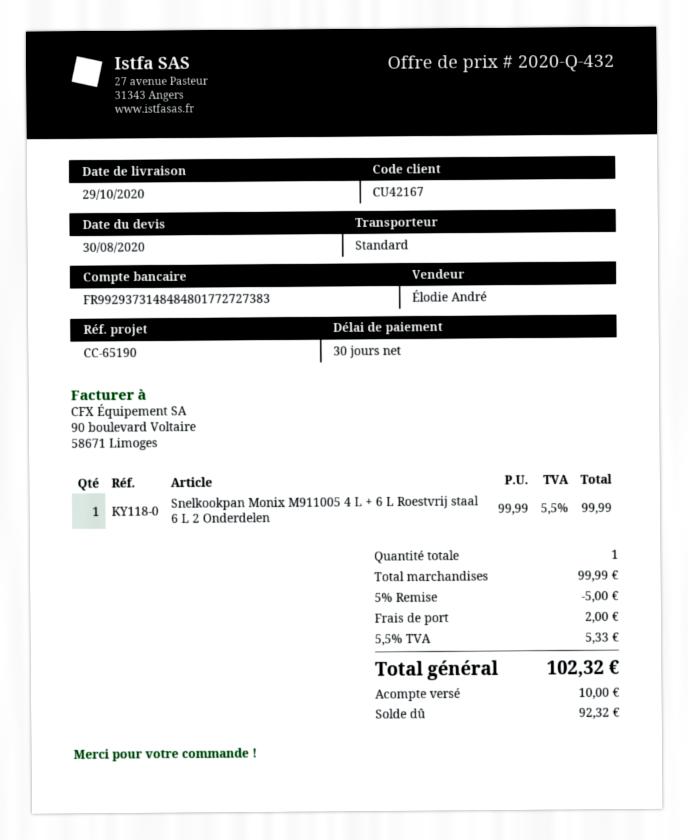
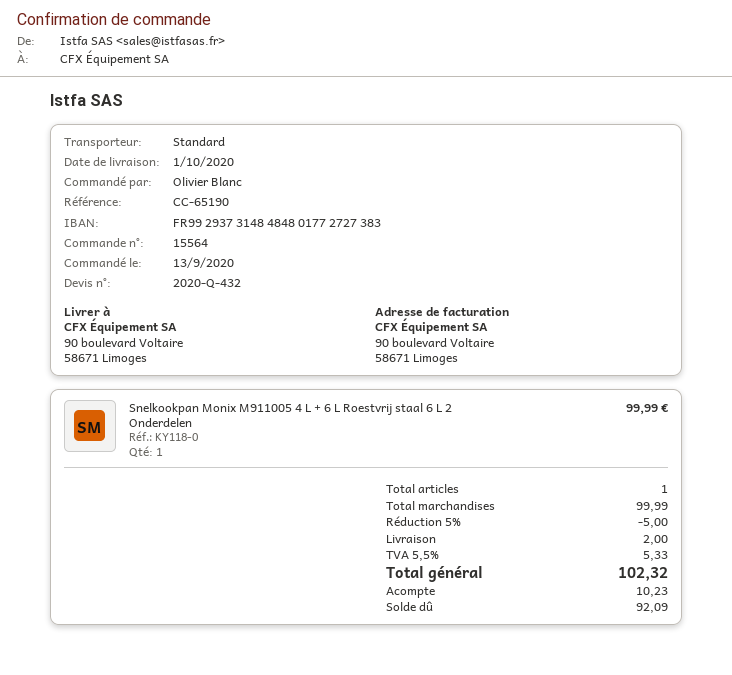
delivery date: 2020-10-29 -> 2020-10-01
deposit: 10.00 -> 10.23
balance: 92.32 -> 92.09

